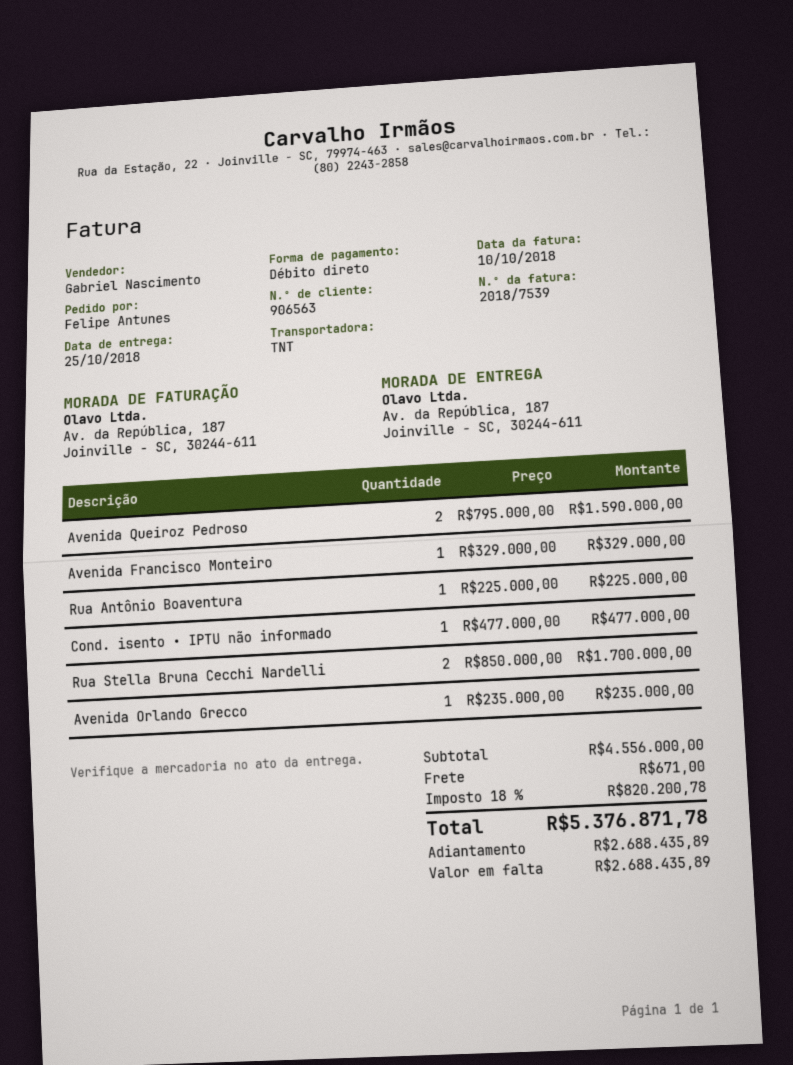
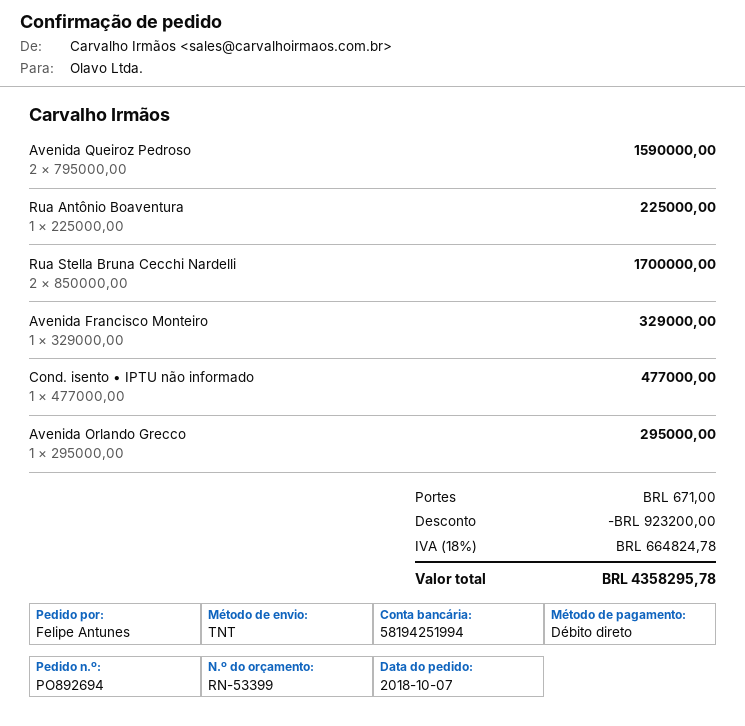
Avenida Orlando Grecco: 1 x 235000.00 = 235000.00 -> 1 x 295000.00 = 295000.00
discount: none -> 923200.00
tax: 18% = 820200.78 -> 18% = 664824.78
total: 5376871.78 -> 4358295.78

